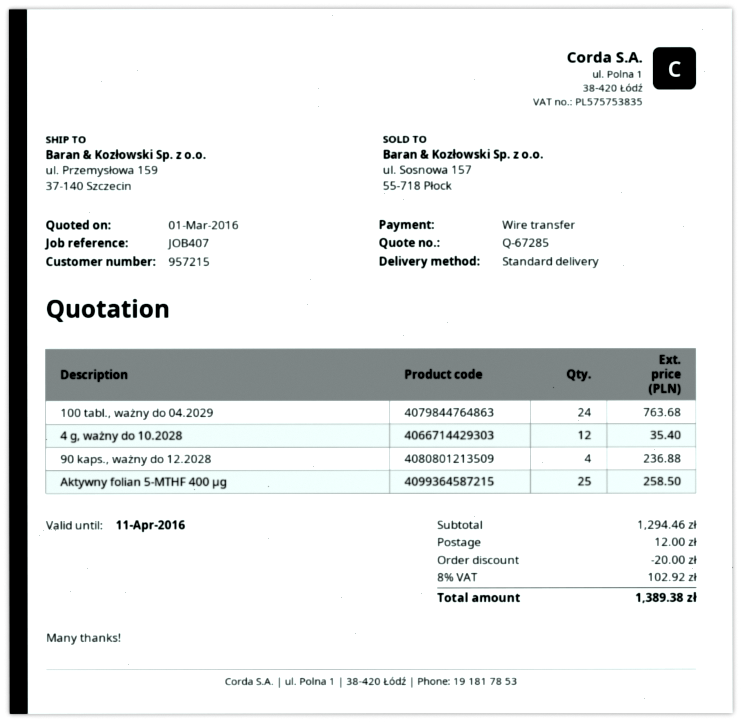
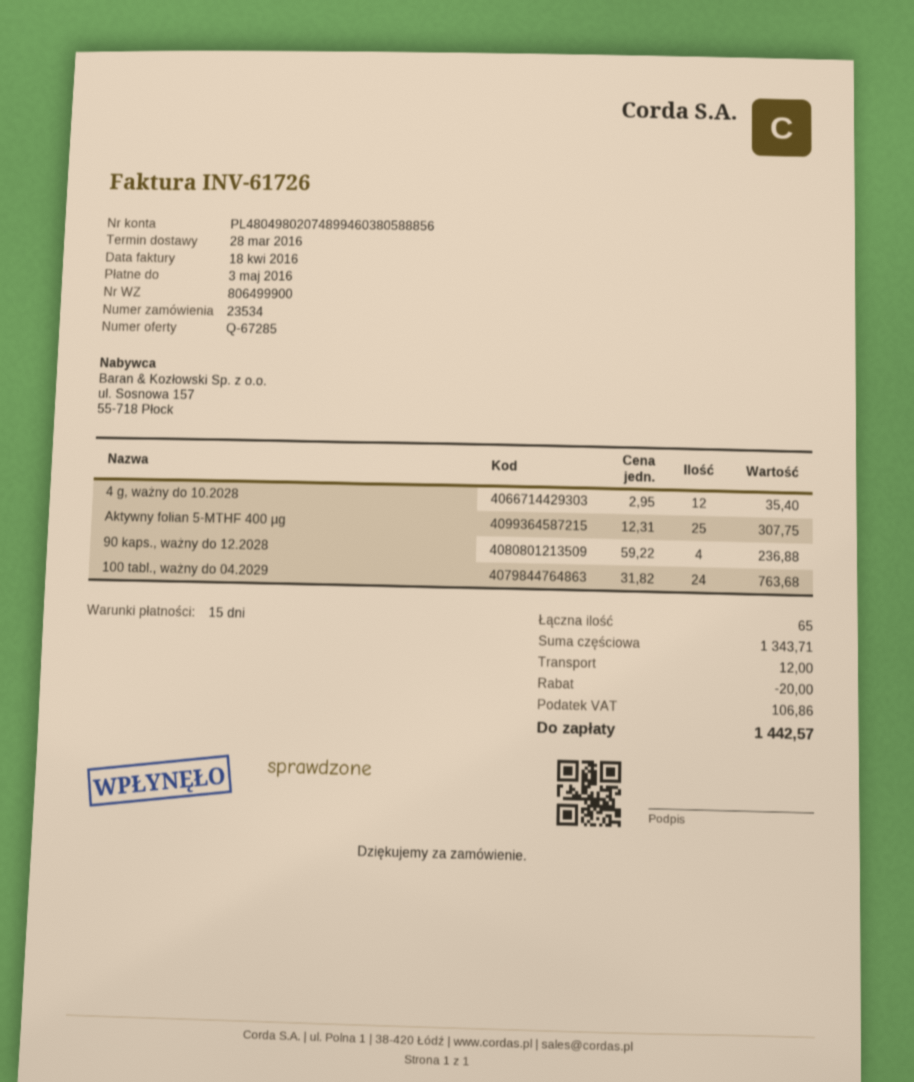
Aktywny folian 5-MTHF 400 µg: 25 for 258.50 -> 25 for 307.75
subtotal: 1294.46 -> 1343.71
tax: 102.92 -> 106.86
total: 1389.38 -> 1442.57

